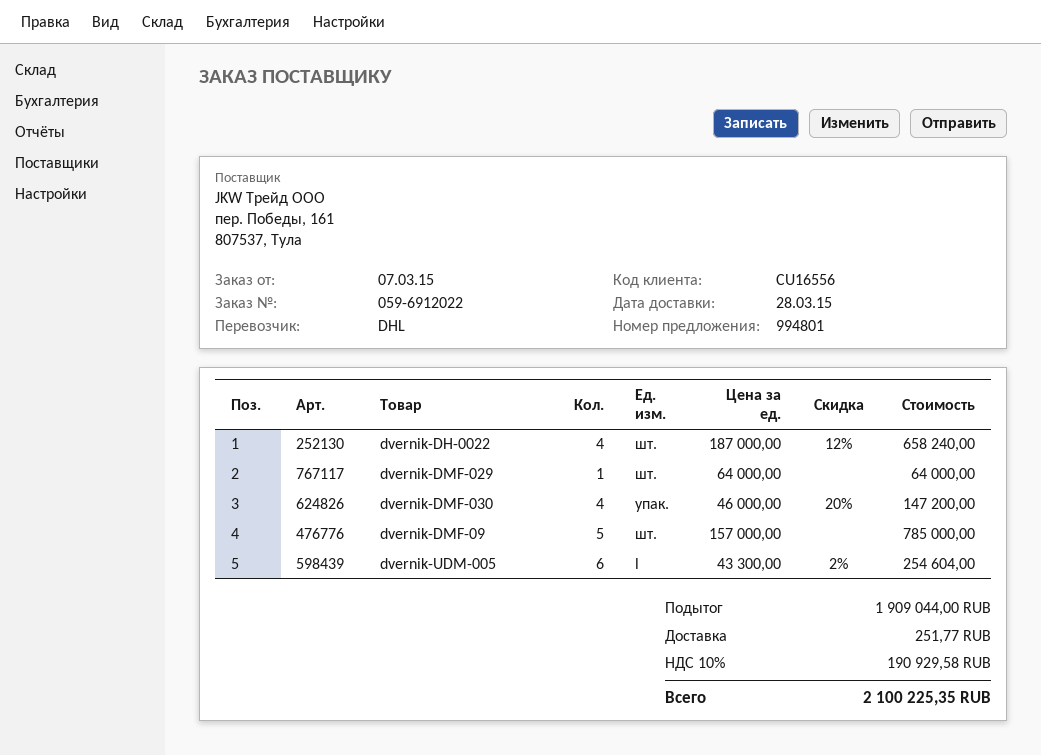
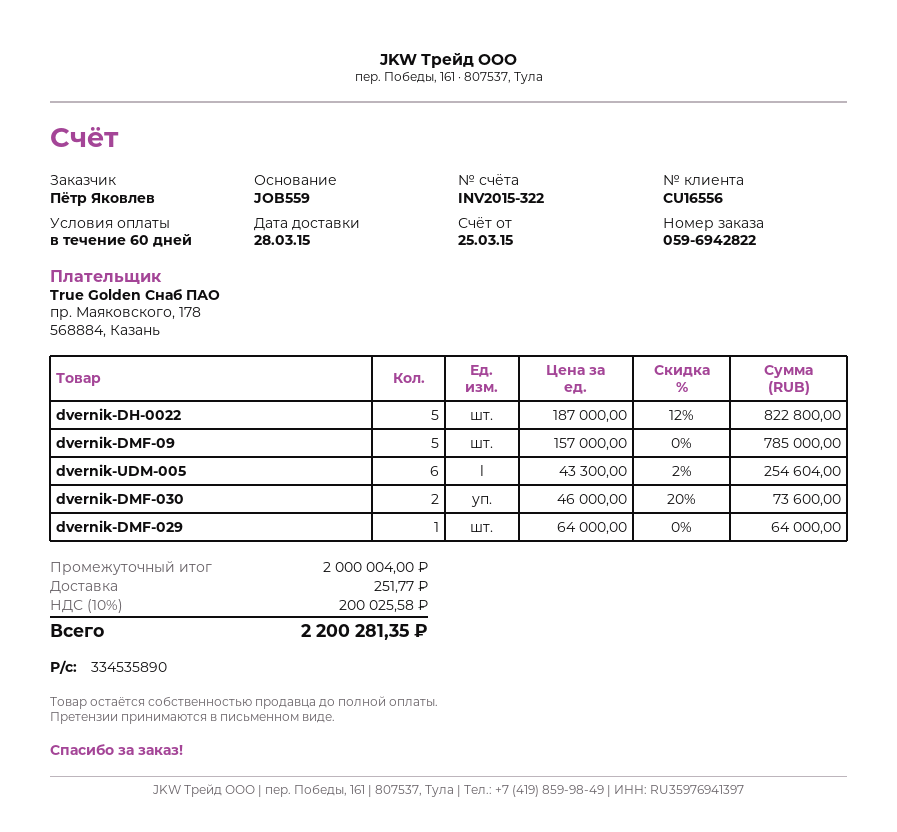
order number: 059-6912022 -> 059-6942822
dvernik-DH-0022: 4 x 187000.00 - 12% = 658240.00 -> 5 x 187000.00 - 12% = 822800.00
dvernik-DMF-030: 4 x 46000.00 - 20% = 147200.00 -> 2 x 46000.00 - 20% = 73600.00
subtotal: 1909044.00 -> 2000004.00
tax: 10% = 190929.58 -> 10% = 200025.58
total: 2100225.35 -> 2200281.35

